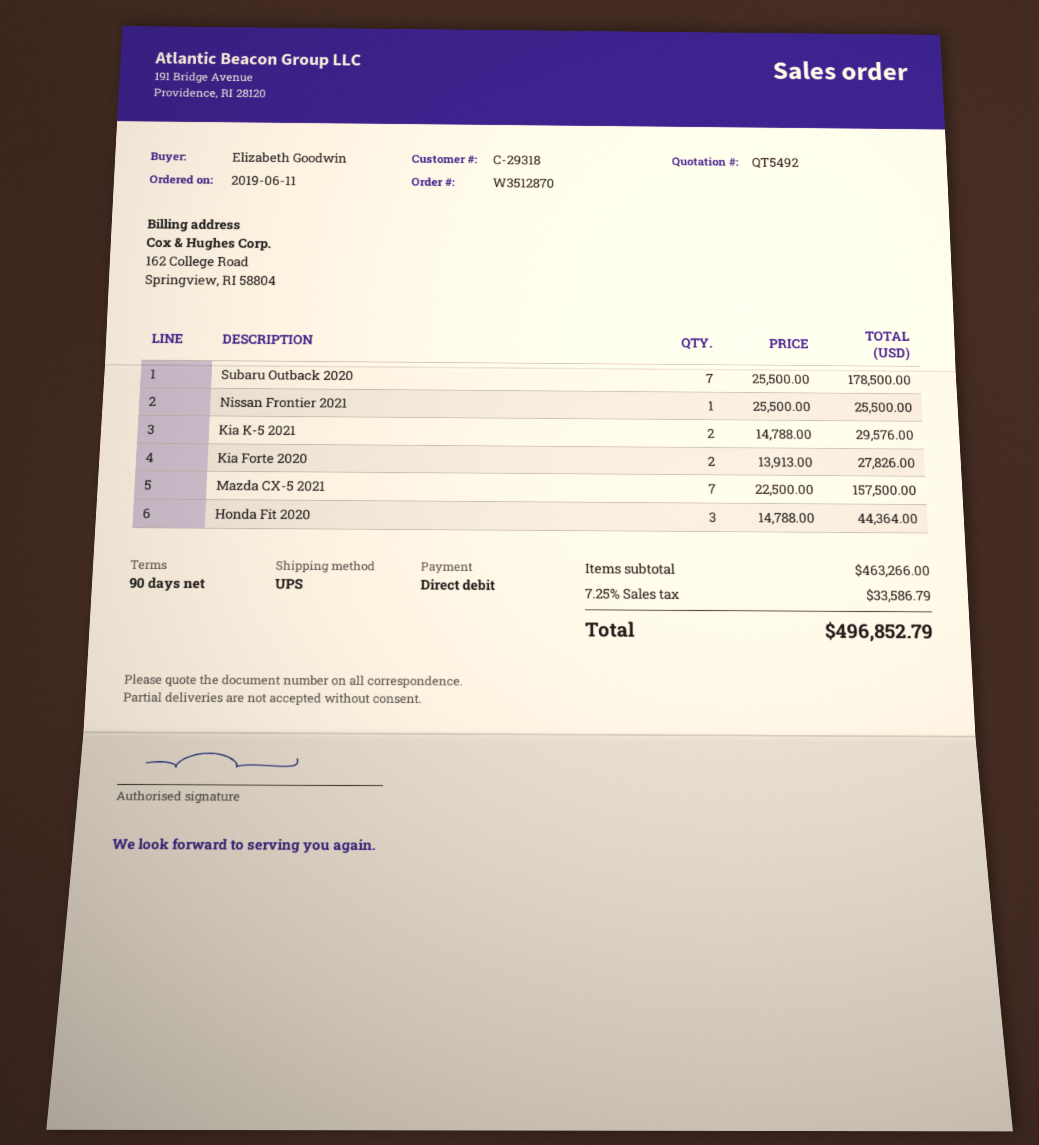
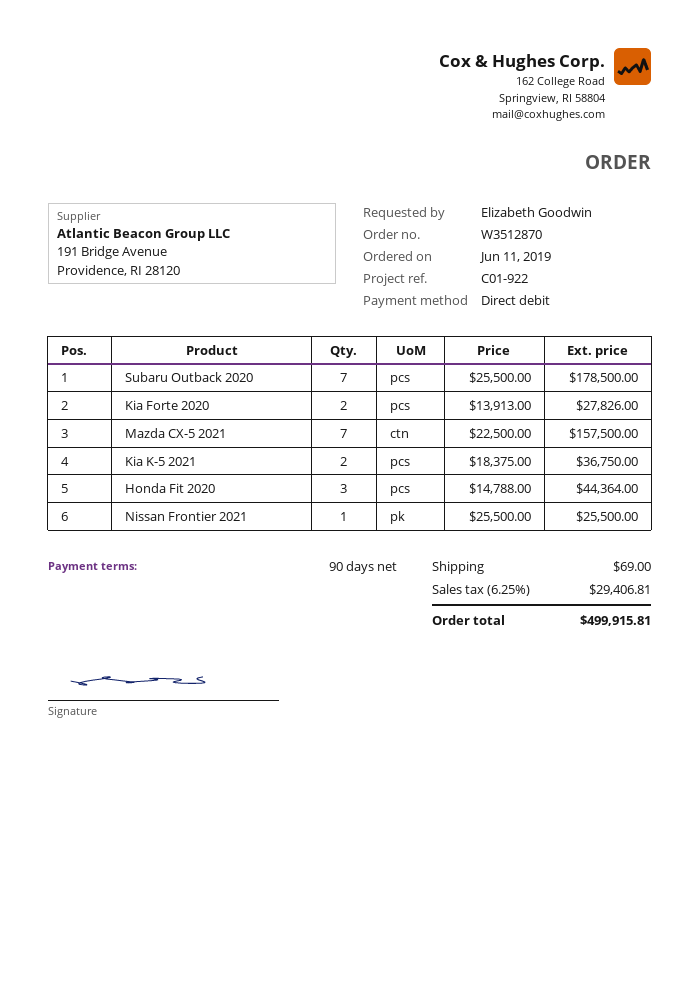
Kia K-5 2021: 2 x 14788.00 = 29576.00 -> 2 x 18375.00 = 36750.00
shipping: none -> 69.00
tax: 7.25% = 33586.79 -> 6.25% = 29406.81
total: 496852.79 -> 499915.81

